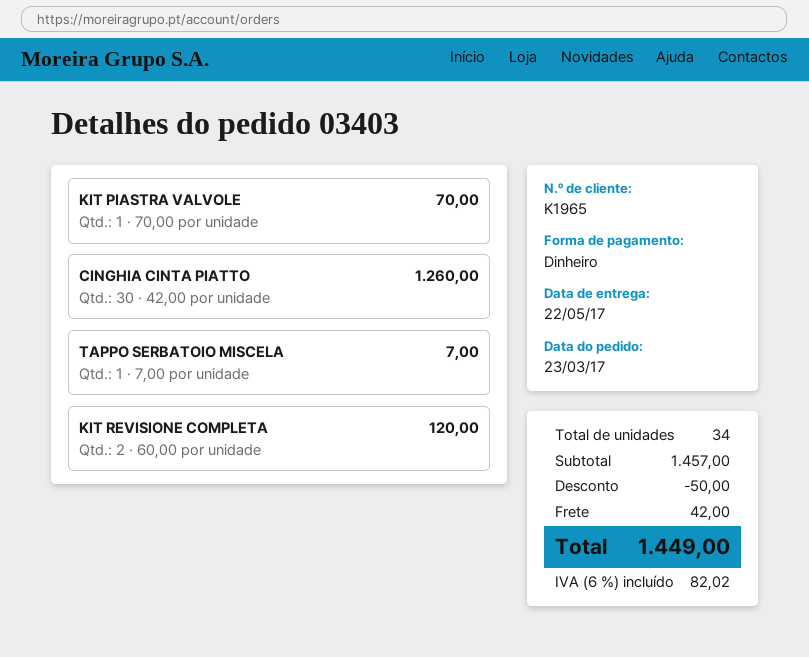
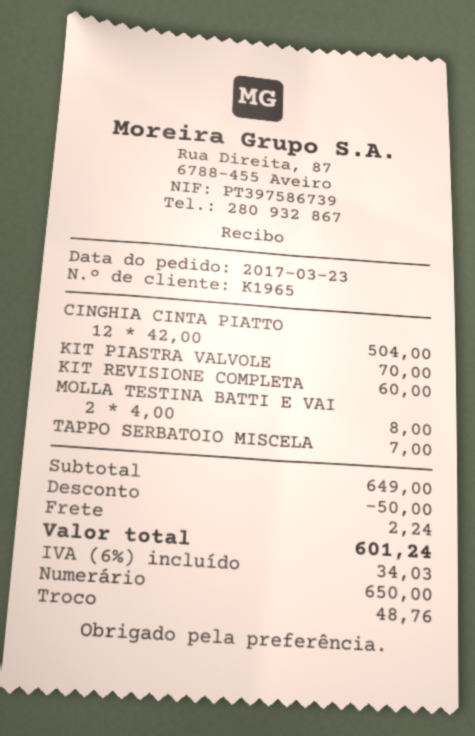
CINGHIA CINTA PIATTO: 30 x 42.00 = 1260.00 -> 12 x 42.00 = 504.00
KIT REVISIONE COMPLETA: 2 x 60.00 = 120.00 -> 1 x 60.00 = 60.00
MOLLA TESTINA BATTI E VAI: none -> 2 x 4.00 = 8.00
subtotal: 1457.00 -> 649.00
shipping: 42.00 -> 2.24
tax: 6% = 82.02 -> 6% = 34.03
total: 1449.00 -> 601.24

